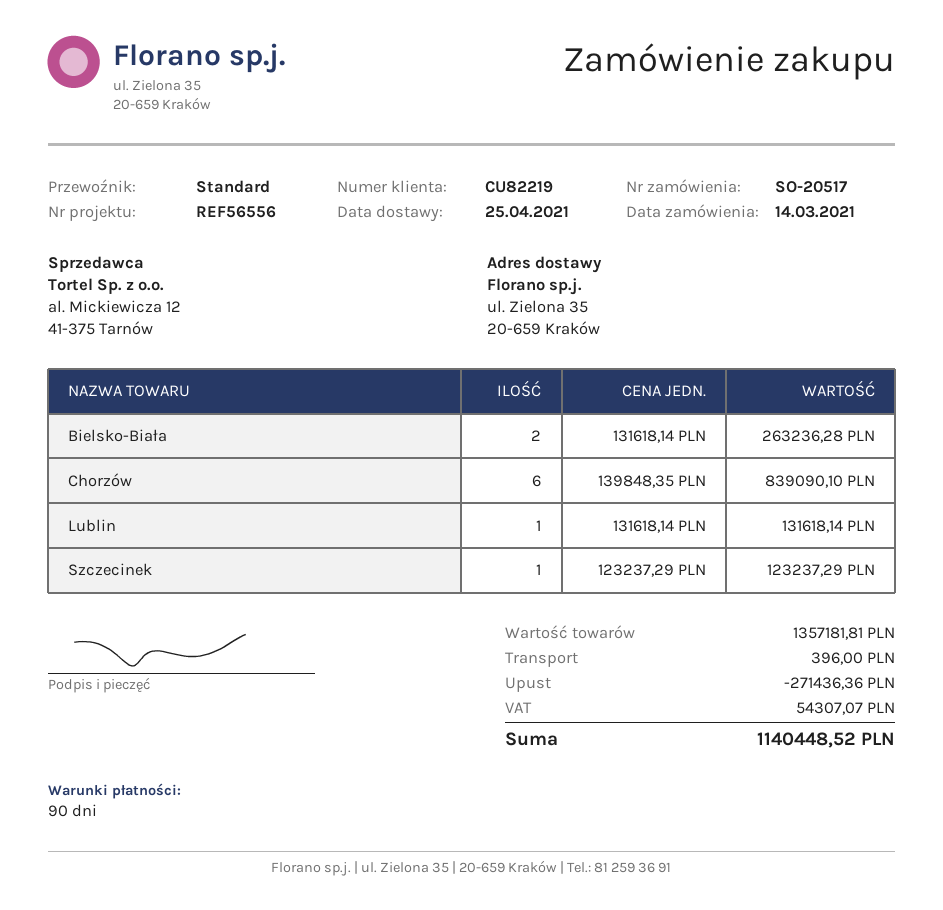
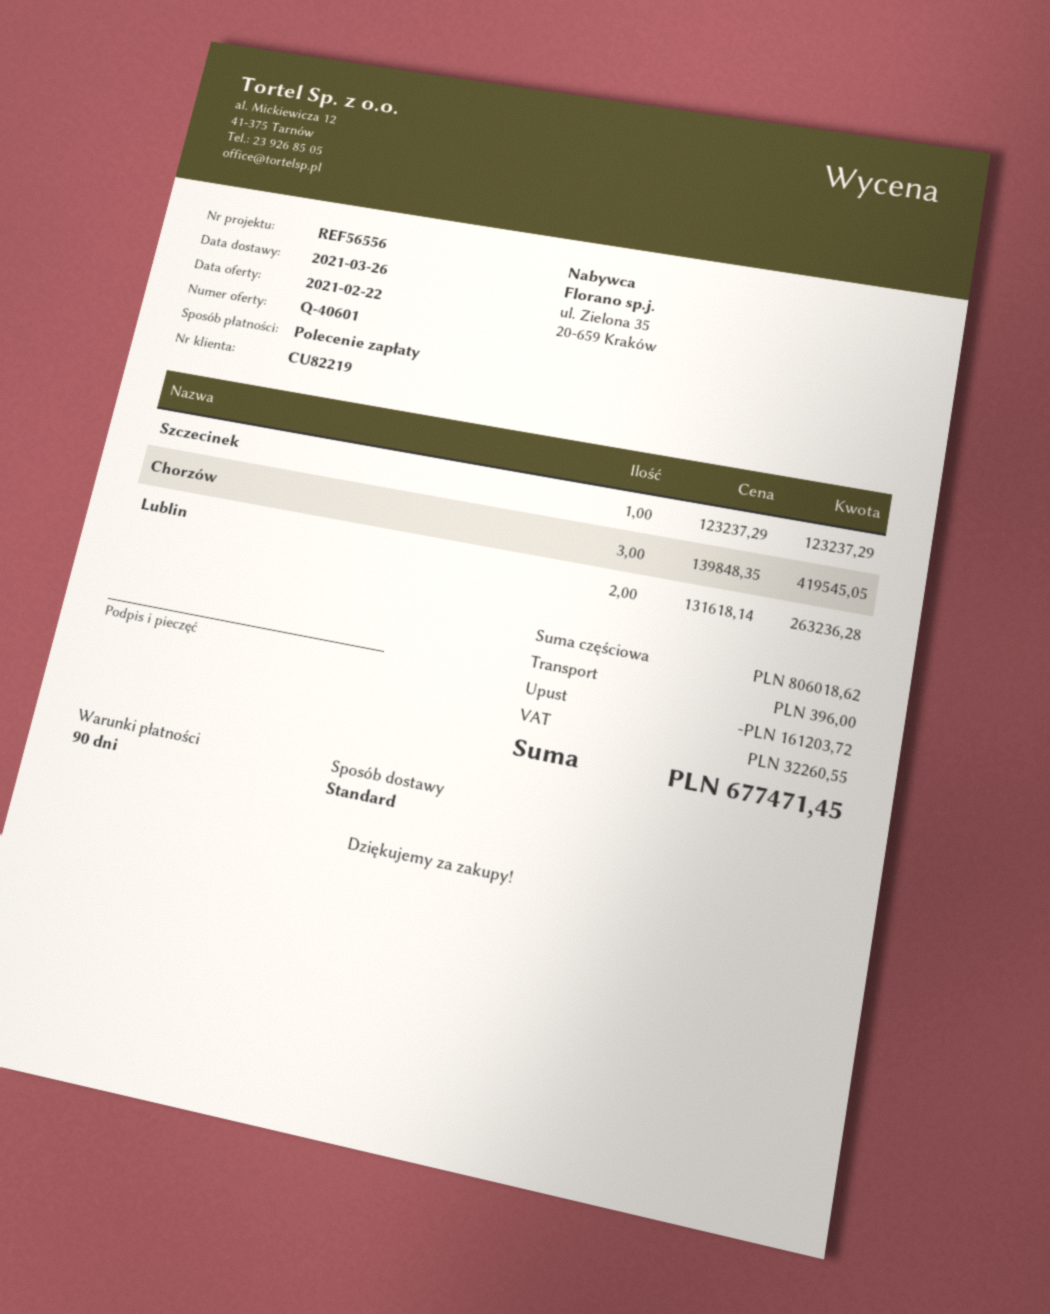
delivery date: 2021-04-25 -> 2021-03-26
Bielsko-Biała: 2 x 131618.14 = 263236.28 -> none
Chorzów: 6 x 139848.35 = 839090.10 -> 3 x 139848.35 = 419545.05
Lublin: 1 x 131618.14 = 131618.14 -> 2 x 131618.14 = 263236.28
subtotal: 1357181.81 -> 806018.62
discount: 271436.36 -> 161203.72
tax: 54307.07 -> 32260.55
total: 1140448.52 -> 677471.45

